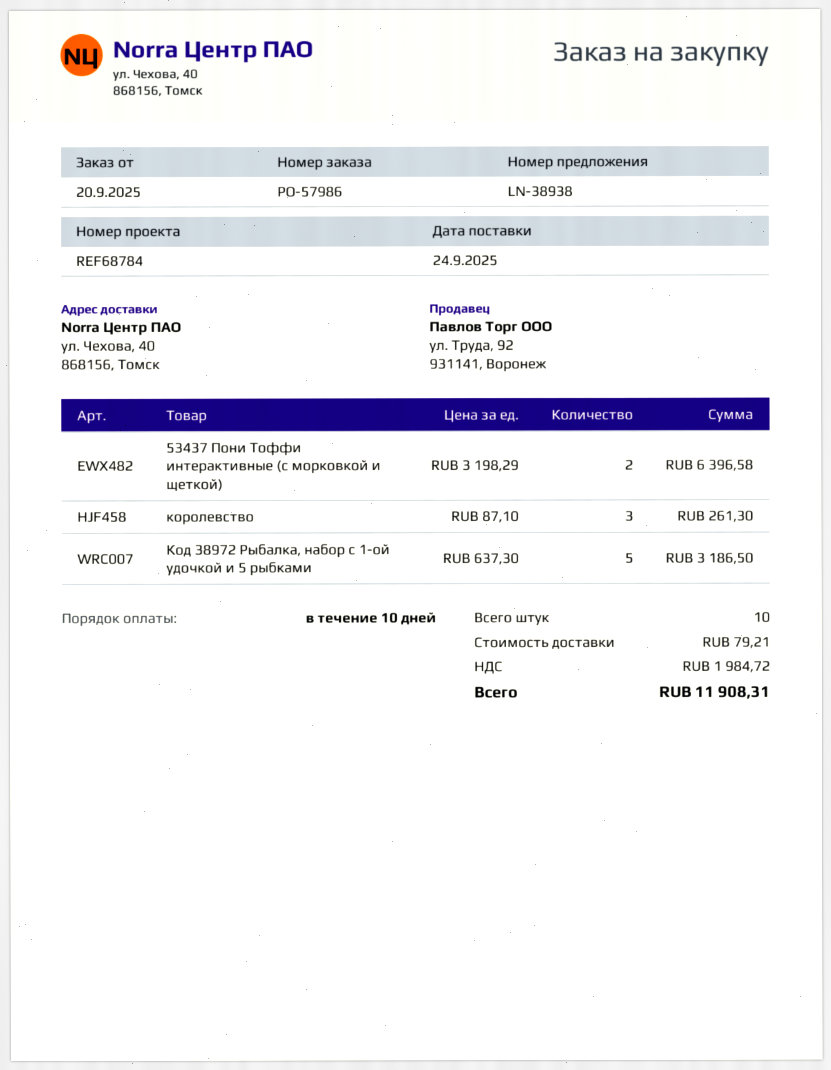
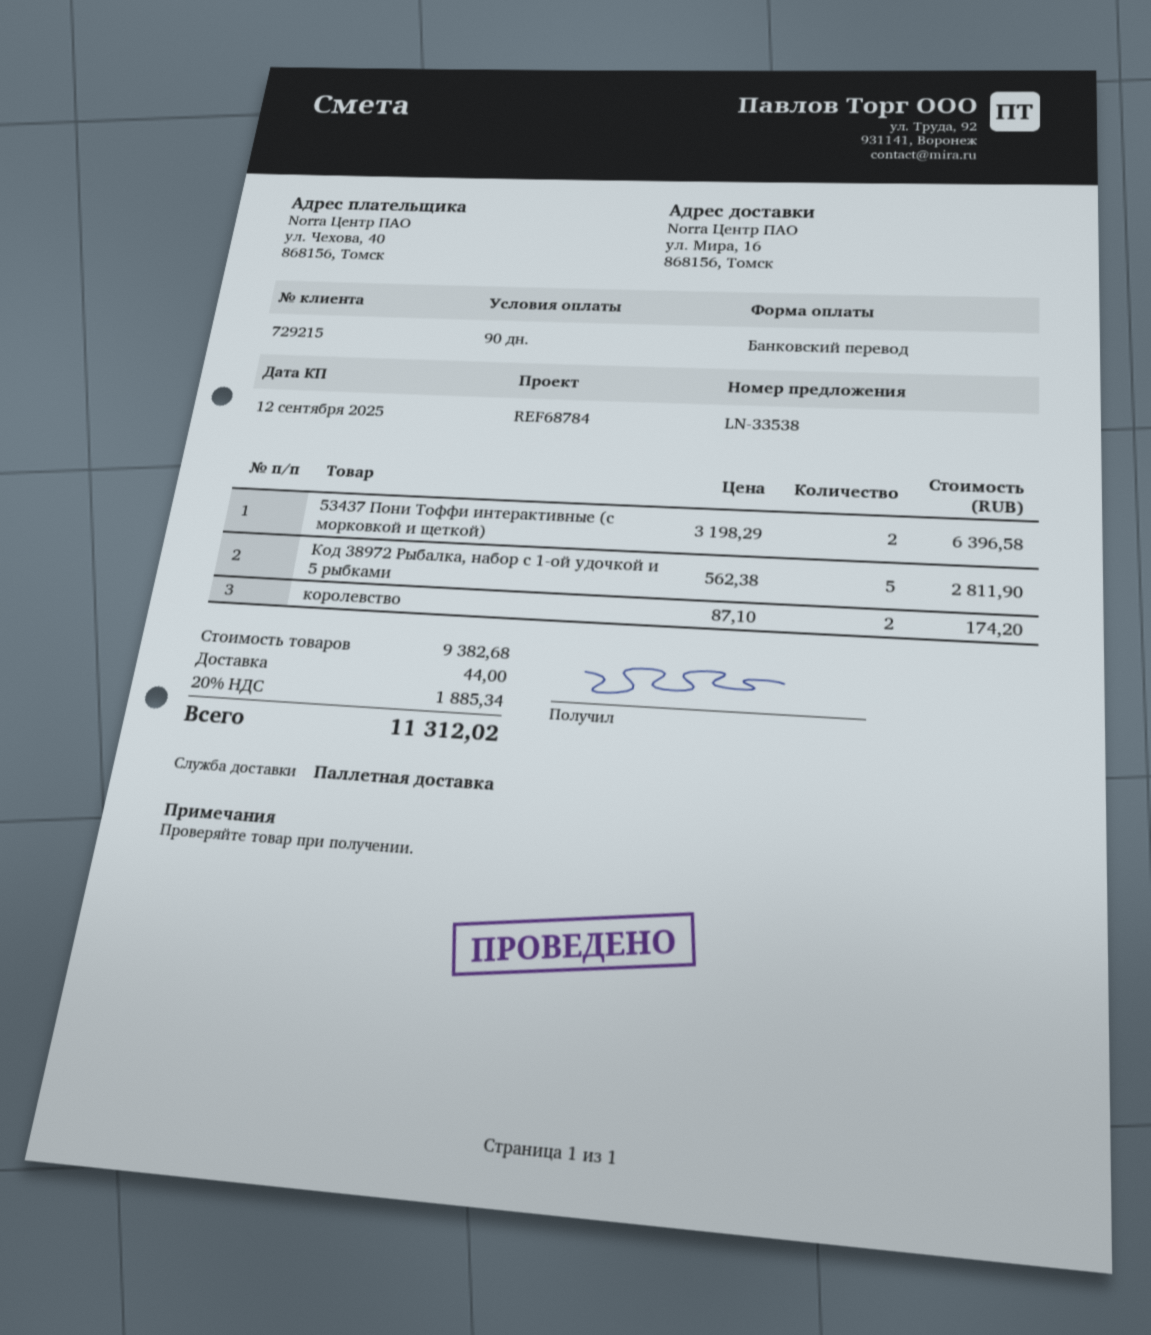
quote number: LN-38938 -> LN-33538
payment terms: 10 days -> 90 days
ship to: ул. Чехова, 40, 868156, Томск -> ул. Мира, 16, 868156, Томск
королевство: 3 x 87.10 = 261.30 -> 2 x 87.10 = 174.20
Код 38972 Рыбалка, набор с 1-ой удочкой и 5 рыбками: 5 x 637.30 = 3186.50 -> 5 x 562.38 = 2811.90
shipping: 79.21 -> 44.00
tax: 1984.72 -> 1885.34
total: 11908.31 -> 11312.02

